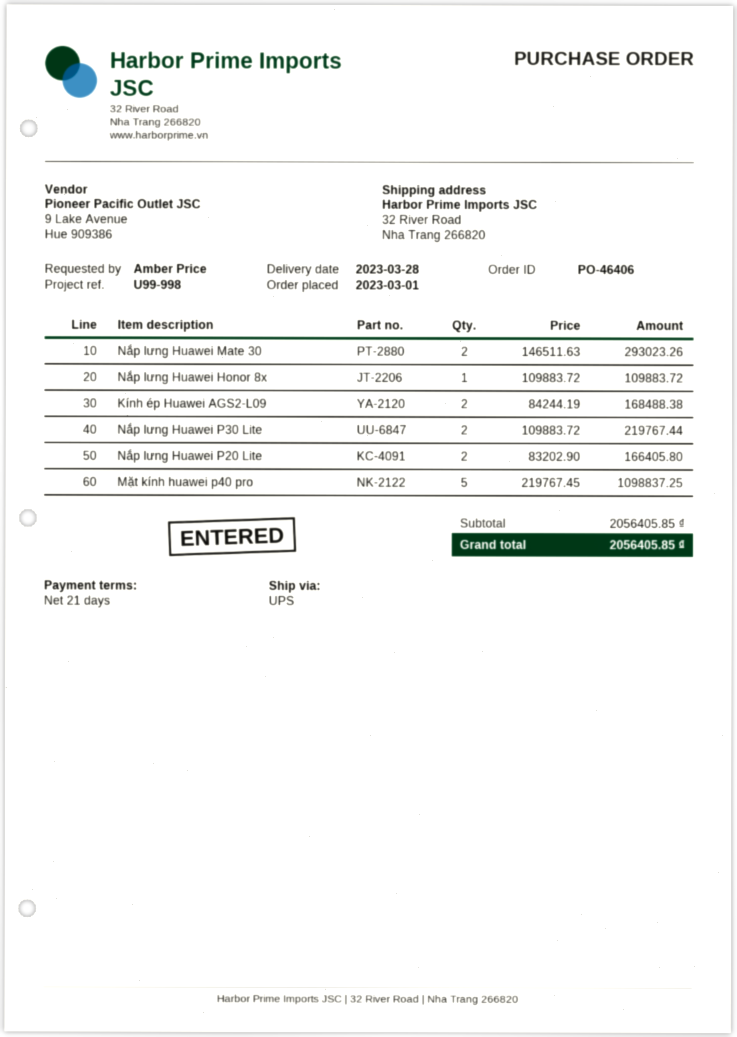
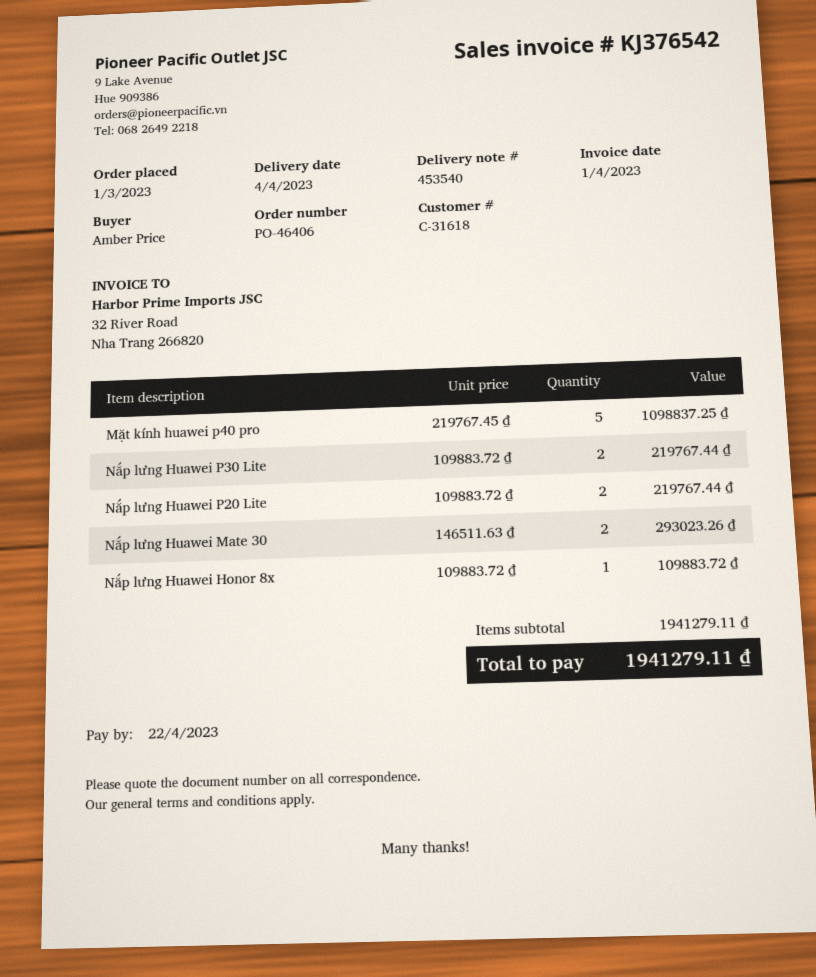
delivery date: 2023-03-28 -> 2023-04-04
Kính ép Huawei AGS2-L09: 2 x 84244.19 = 168488.38 -> none
Nắp lưng Huawei P20 Lite: 2 x 83202.90 = 166405.80 -> 2 x 109883.72 = 219767.44
subtotal: 2056405.85 -> 1941279.11
total: 2056405.85 -> 1941279.11

